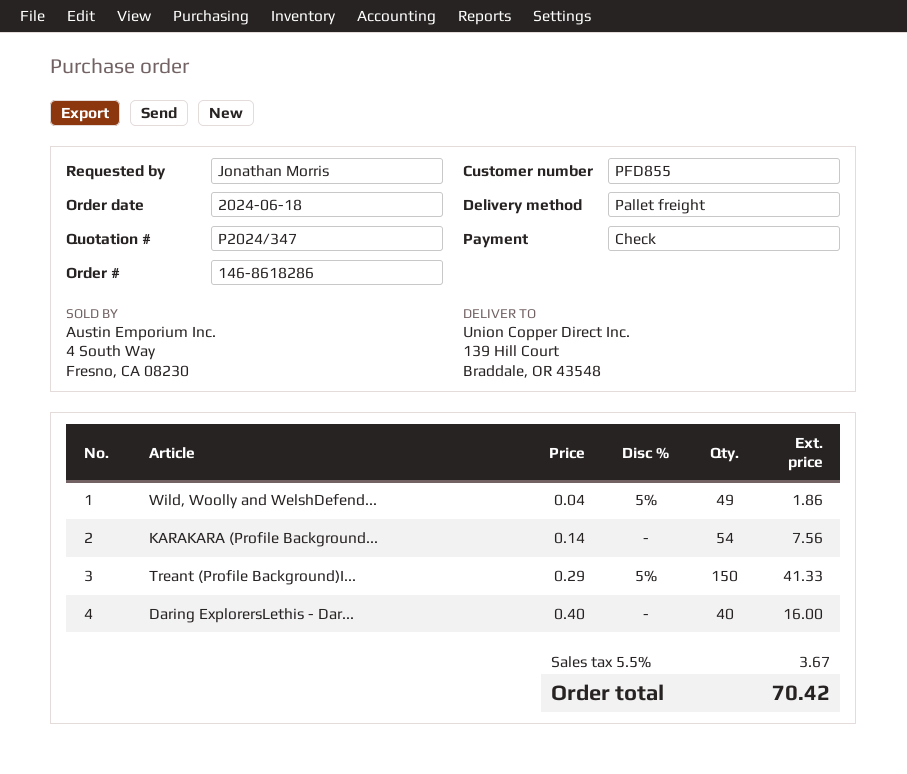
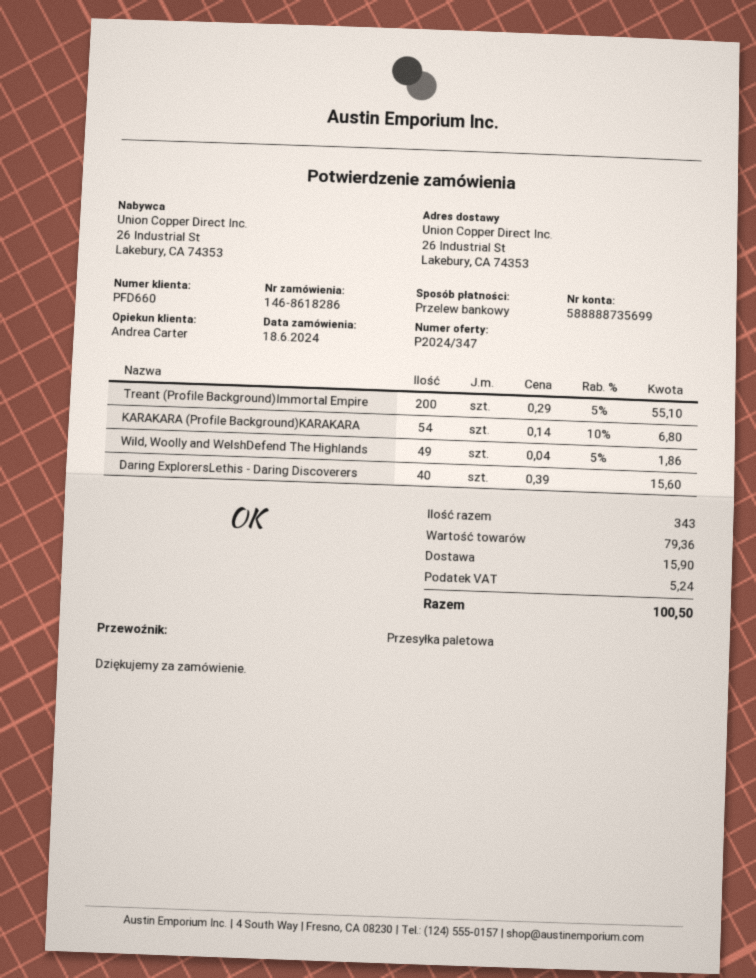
customer number: PFD855 -> PFD660
payment method: cheque -> bank transfer
ship to: 139 Hill Court, Braddale, OR 43548 -> 26 Industrial St, Lakebury, CA 74353
KARAKARA (Profile Background...: 54 x 0.14 = 7.56 -> 54 x 0.14 - 10% = 6.80
Treant (Profile Background)I...: 150 x 0.29 - 5% = 41.33 -> 200 x 0.29 - 5% = 55.10
Daring ExplorersLethis - Dar...: 40 x 0.40 = 16.00 -> 40 x 0.39 = 15.60
shipping: none -> 15.90
tax: 3.67 -> 5.24
total: 70.42 -> 100.50

